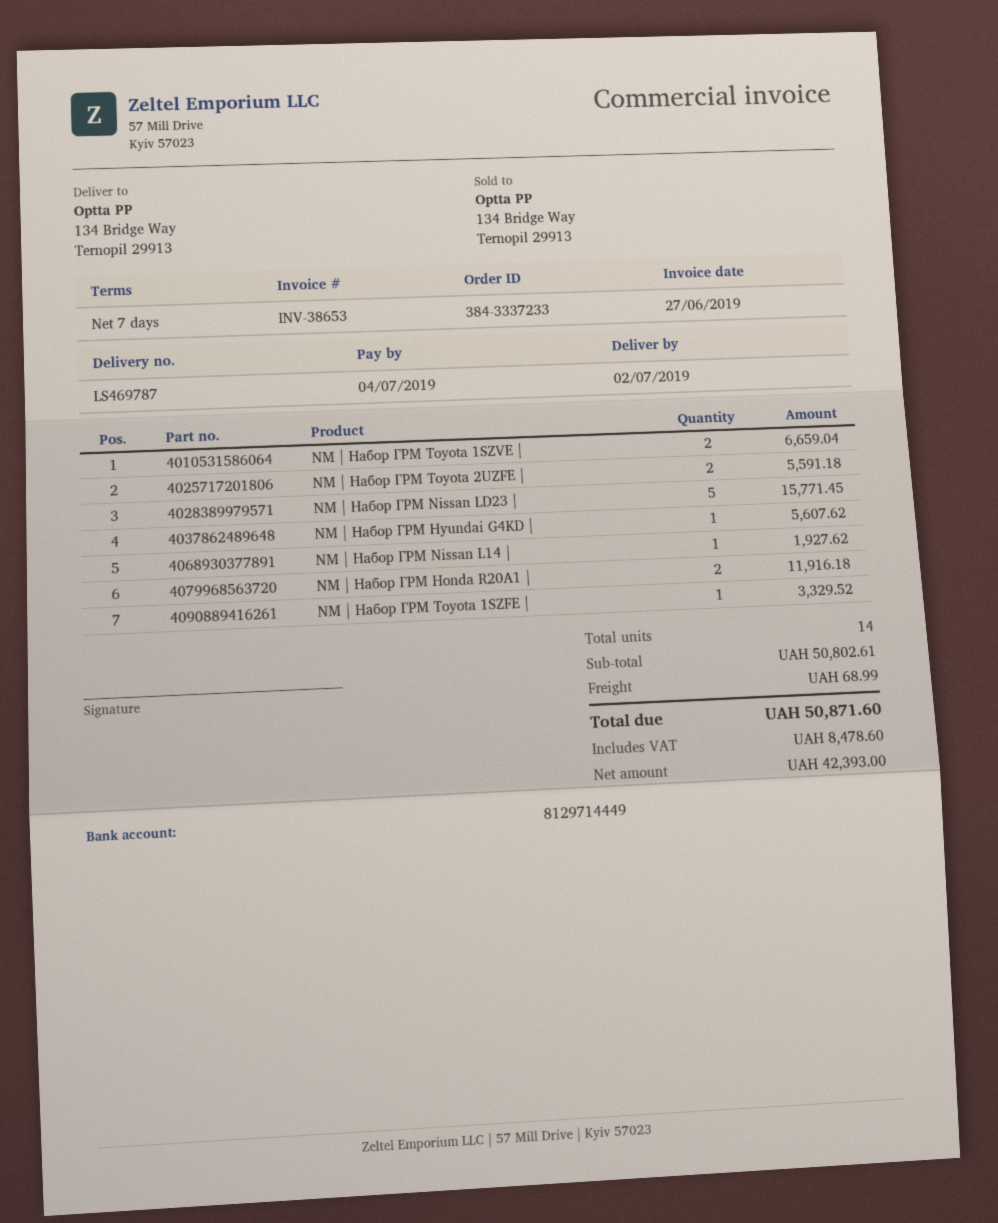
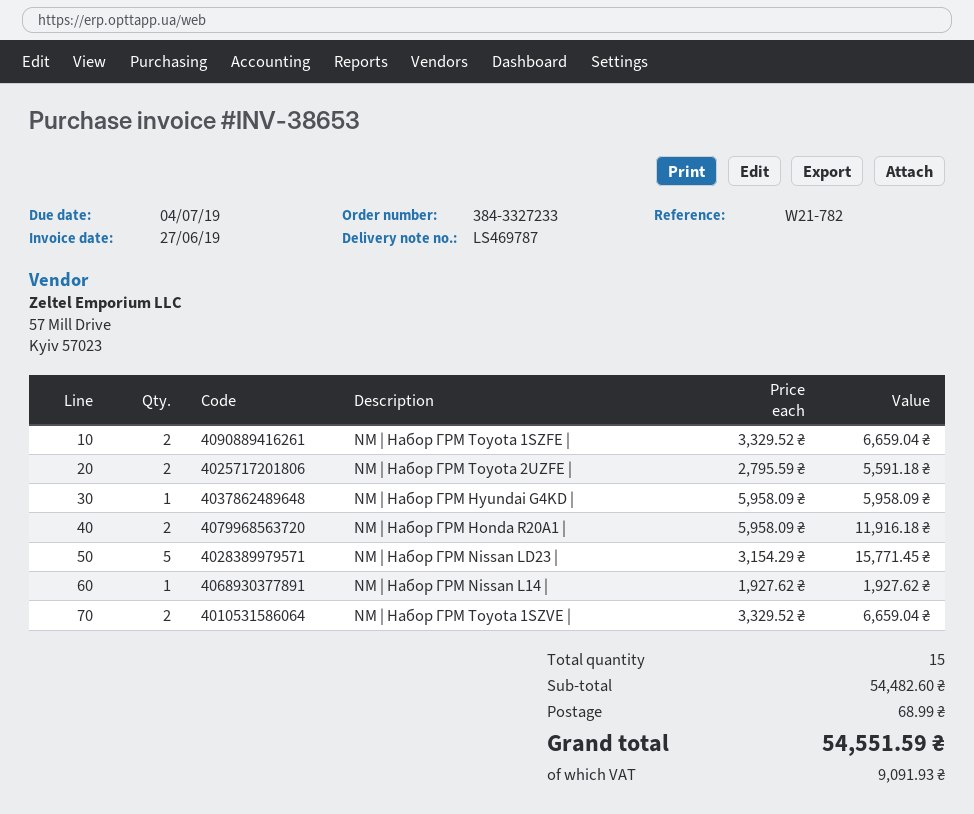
order number: 384-3337233 -> 384-3327233
NM | Набор ГРМ Hyundai G4KD |: 1 for 5607.62 -> 1 for 5958.09
NM | Набор ГРМ Toyota 1SZFE |: 1 for 3329.52 -> 2 for 6659.04
total quantity: 14 -> 15
subtotal: 50802.61 -> 54482.60
tax: 8478.60 -> 9091.93
total: 50871.60 -> 54551.59

